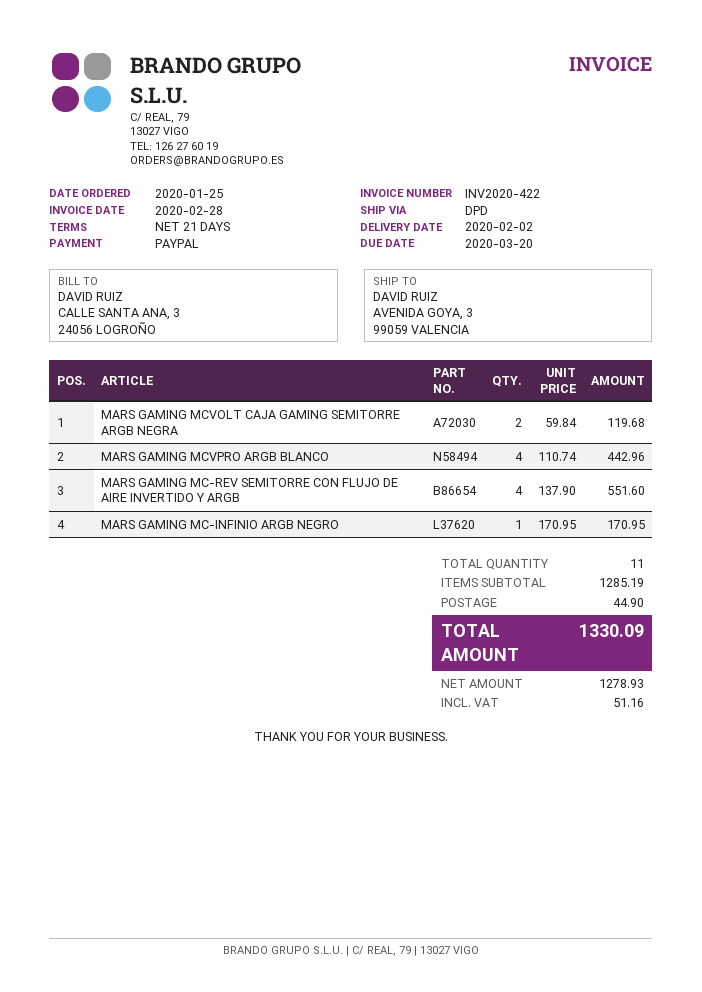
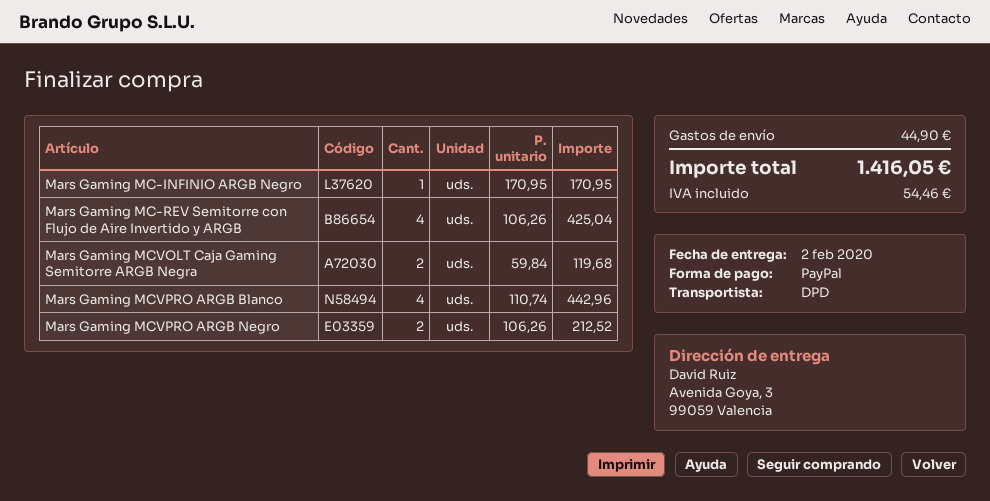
MARS GAMING MC-REV SEMITORRE CON FLUJO DE AIRE INVERTIDO Y ARGB: 4 x 137.90 = 551.60 -> 4 x 106.26 = 425.04
Mars Gaming MCVPRO ARGB Negro: none -> 2 x 106.26 = 212.52
tax: 51.16 -> 54.46
total: 1330.09 -> 1416.05

